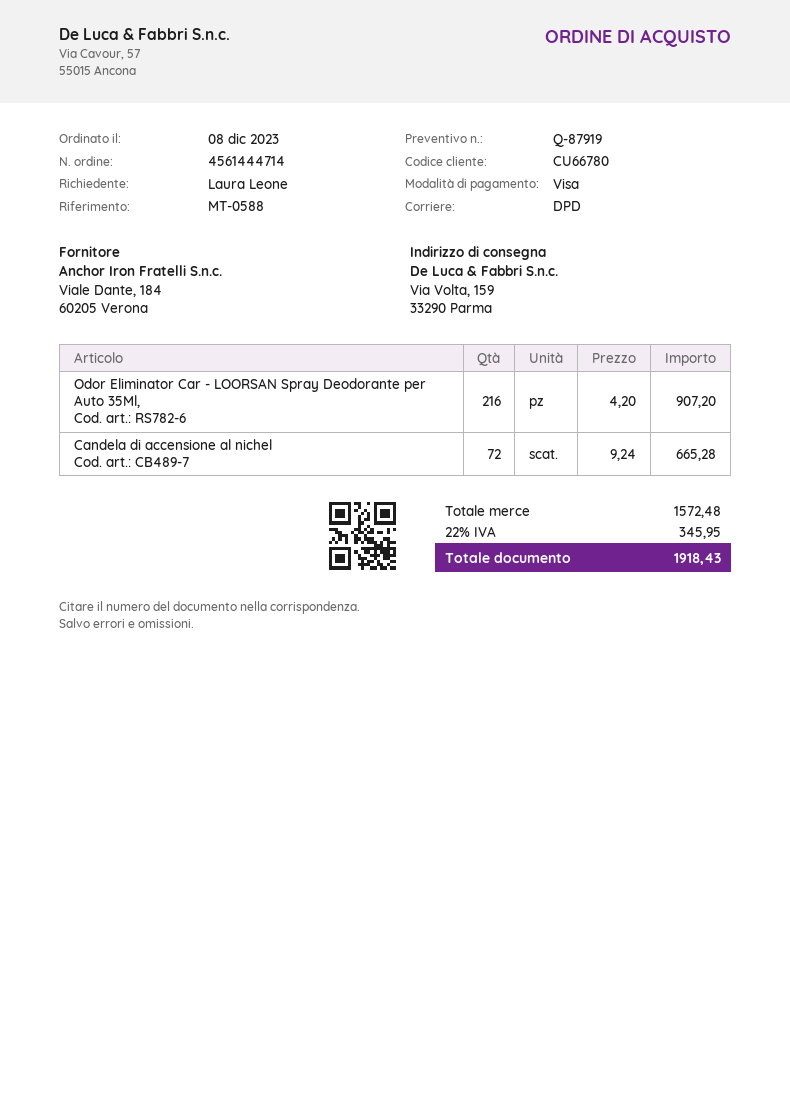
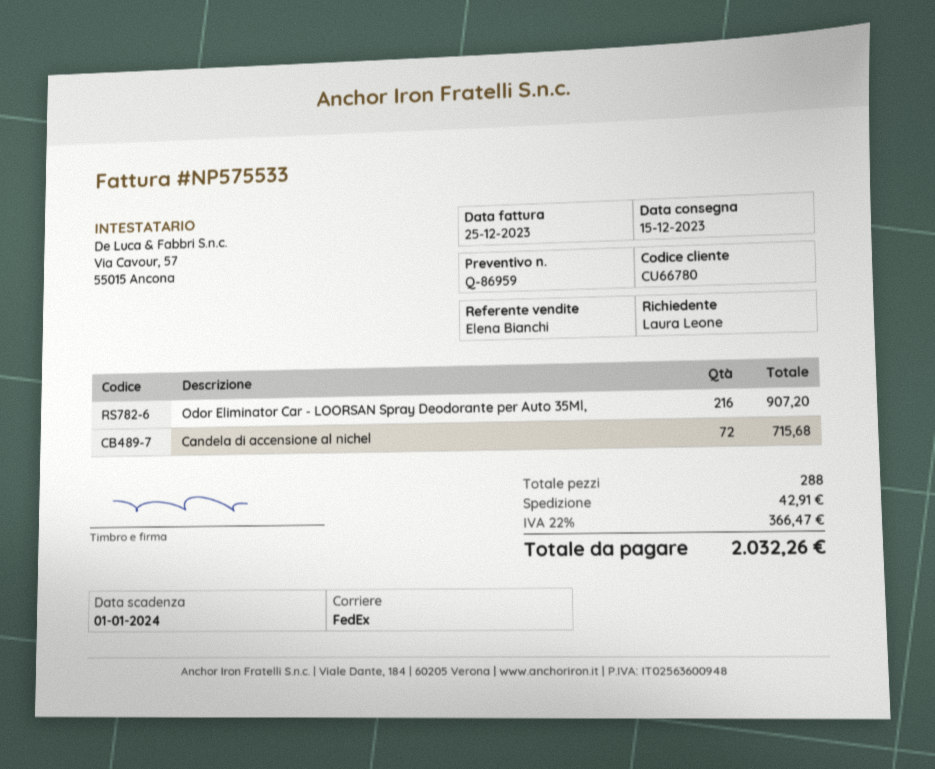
quote number: Q-87919 -> Q-86959
shipping method: DPD -> FedEx
Candela di accensione al nichel: 72 for 665.28 -> 72 for 715.68
shipping: none -> 42.91
tax: 22% = 345.95 -> 22% = 366.47
total: 1918.43 -> 2032.26

